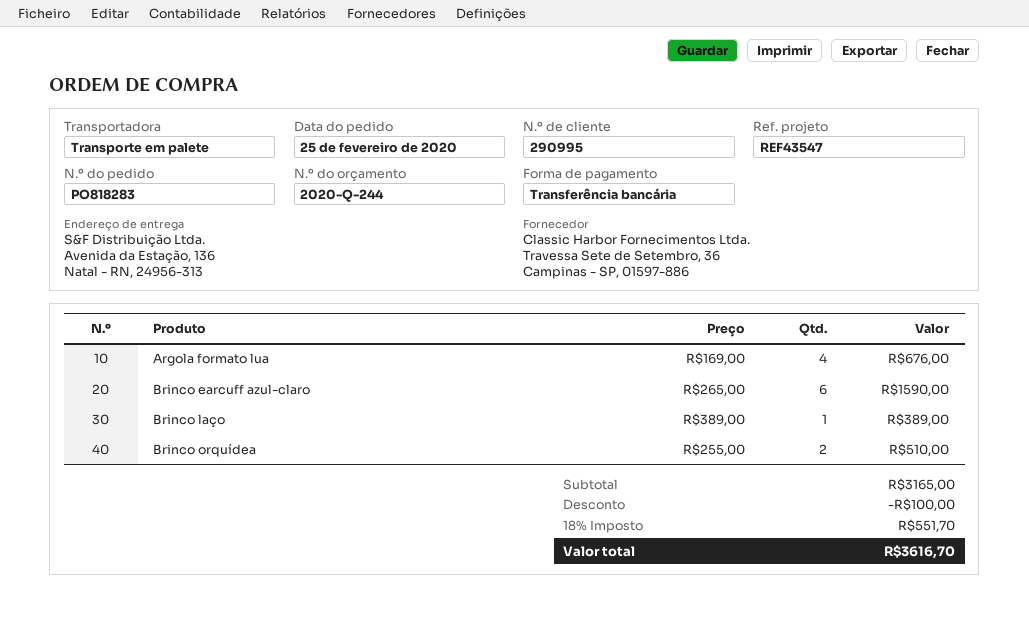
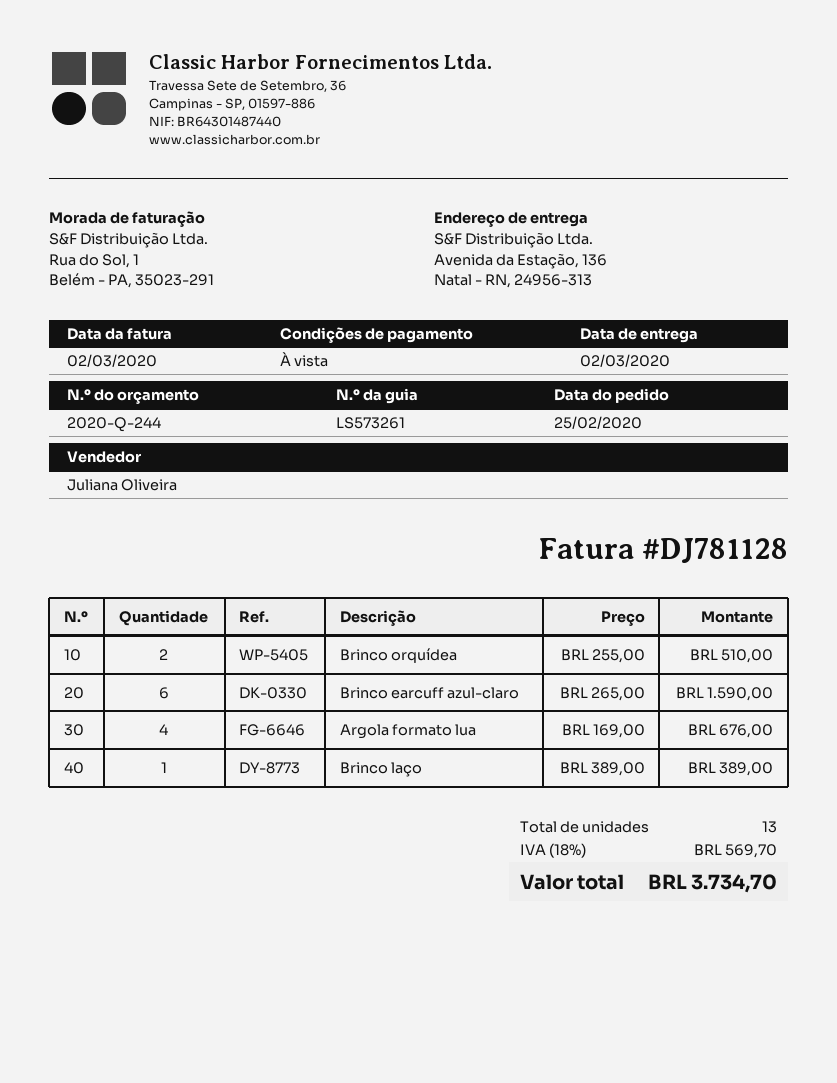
discount: 100.00 -> none
tax: 18% = 551.70 -> 18% = 569.70
total: 3616.70 -> 3734.70

